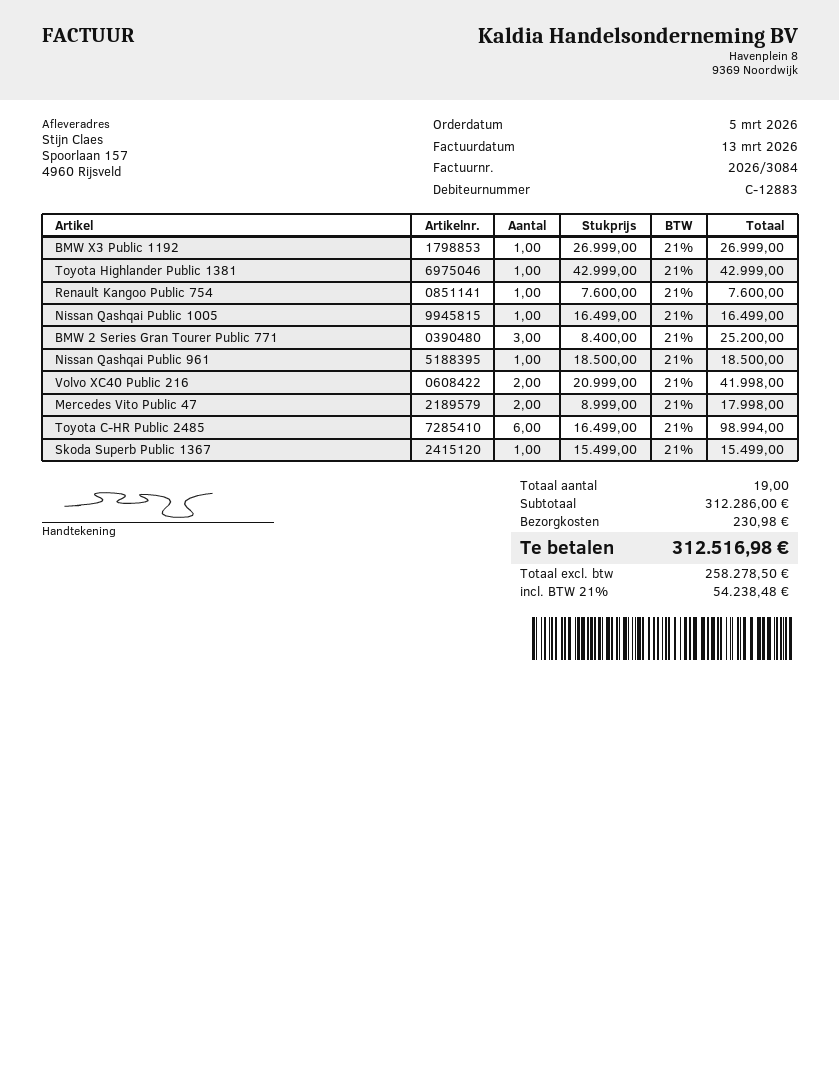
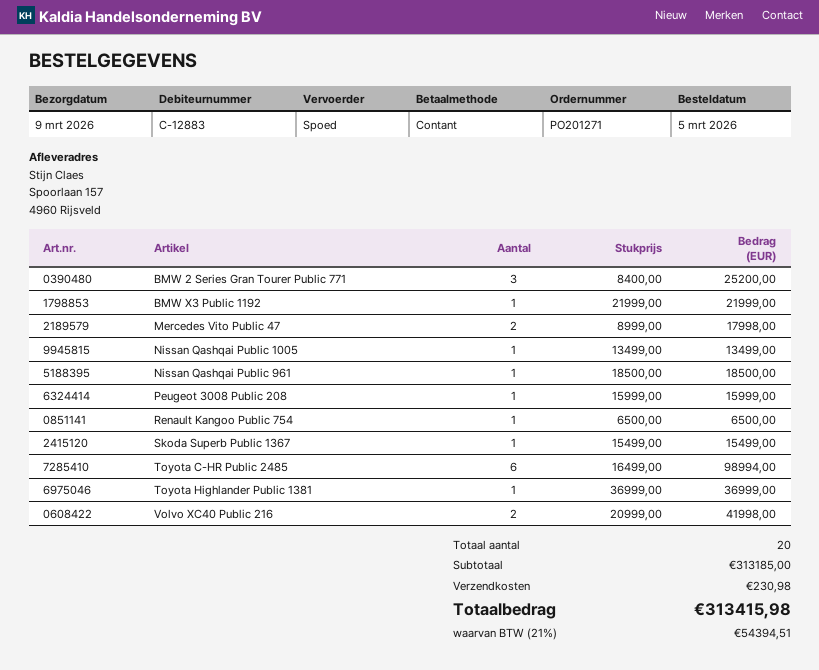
BMW X3 Public 1192: 1 x 26999.00 = 26999.00 -> 1 x 21999.00 = 21999.00
Toyota Highlander Public 1381: 1 x 42999.00 = 42999.00 -> 1 x 36999.00 = 36999.00
Renault Kangoo Public 754: 1 x 7600.00 = 7600.00 -> 1 x 6500.00 = 6500.00
Nissan Qashqai Public 1005: 1 x 16499.00 = 16499.00 -> 1 x 13499.00 = 13499.00
Peugeot 3008 Public 208: none -> 1 x 15999.00 = 15999.00
total quantity: 19 -> 20
subtotal: 312286.00 -> 313185.00
tax: 21% = 54238.48 -> 21% = 54394.51
total: 312516.98 -> 313415.98

